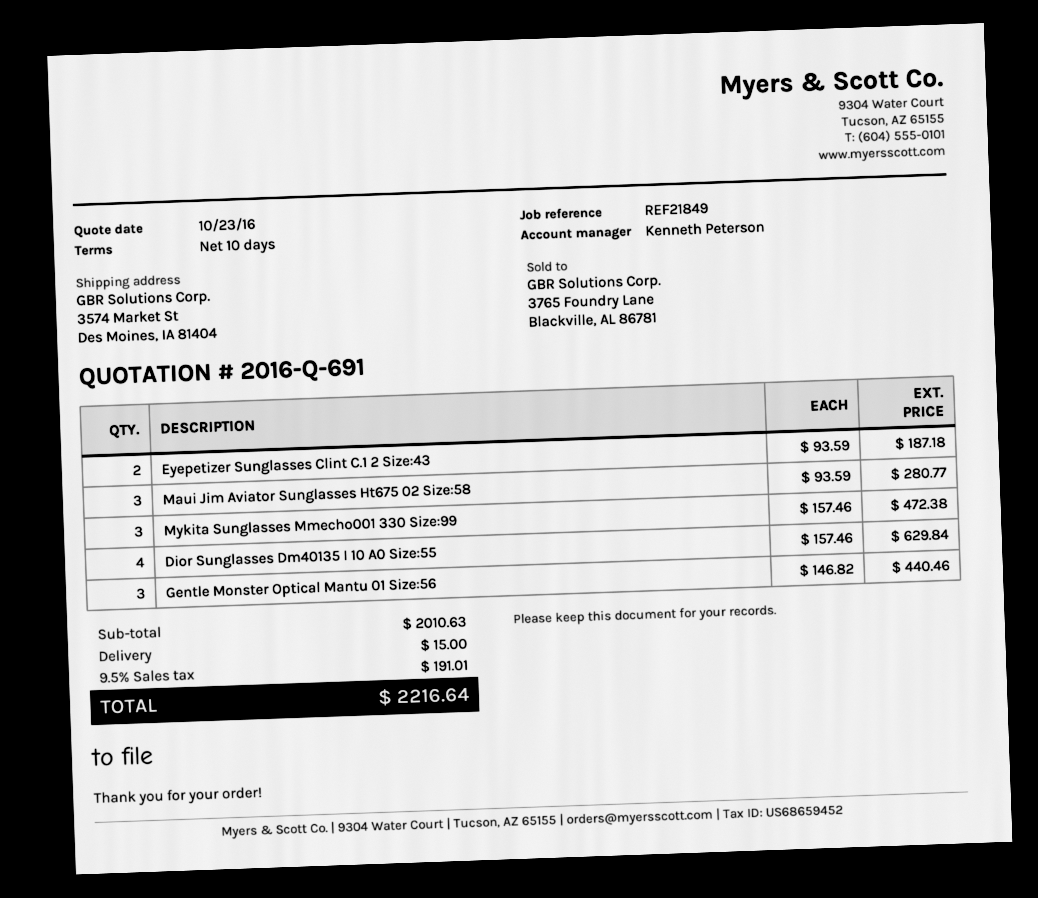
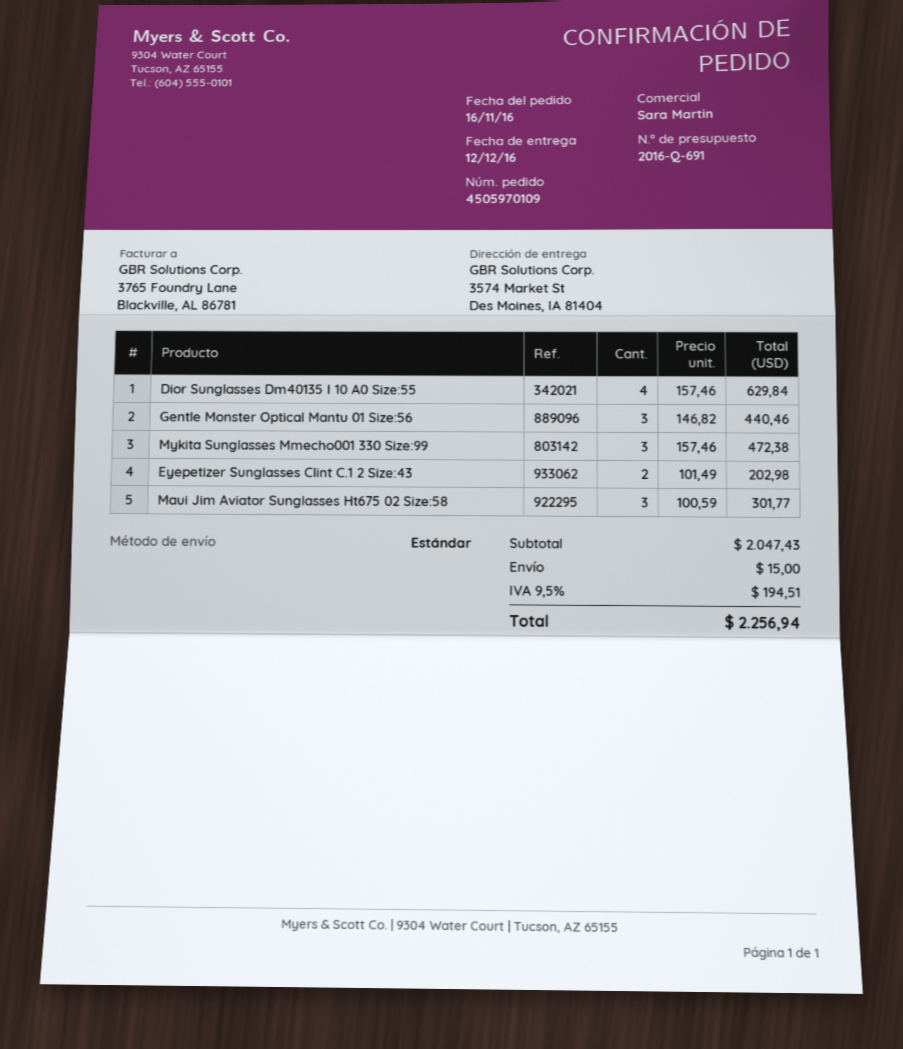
sales rep: Kenneth Peterson -> Sara Martin
Eyepetizer Sunglasses Clint C.1 2 Size:43: 2 x 93.59 = 187.18 -> 2 x 101.49 = 202.98
Maui Jim Aviator Sunglasses Ht675 02 Size:58: 3 x 93.59 = 280.77 -> 3 x 100.59 = 301.77
subtotal: 2010.63 -> 2047.43
tax: 9.5% = 191.01 -> 9.5% = 194.51
total: 2216.64 -> 2256.94

